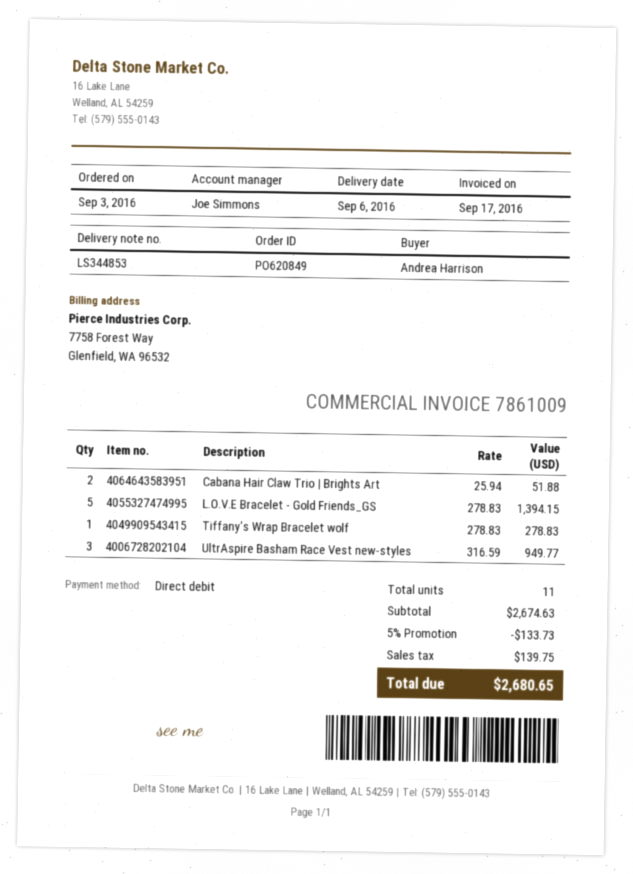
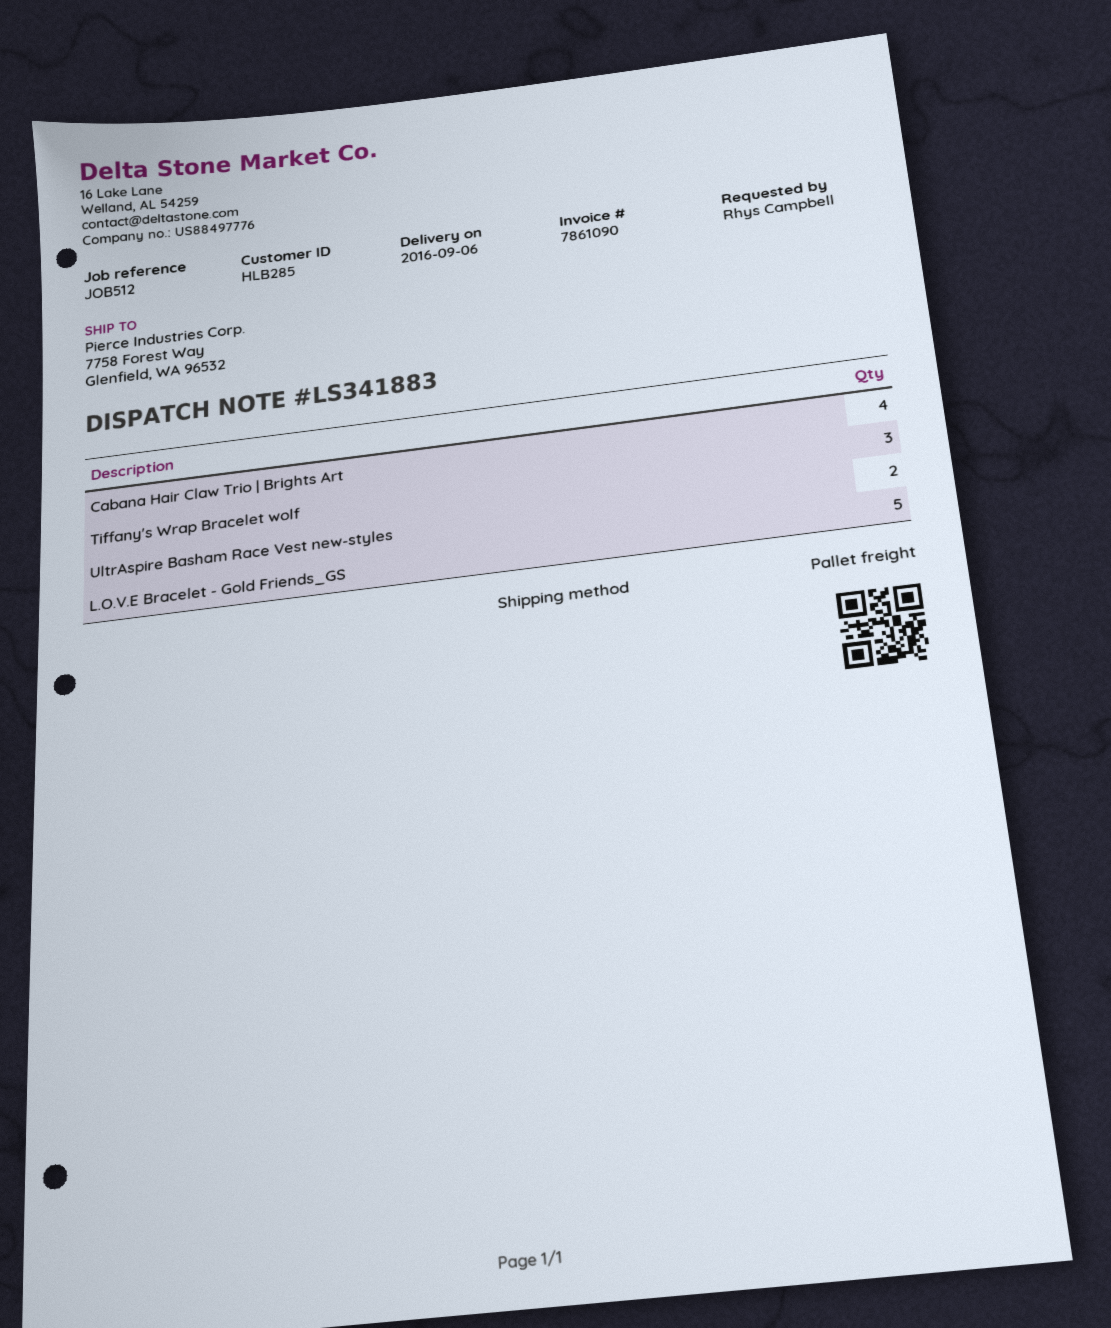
delivery note number: LS344853 -> LS341883
invoice number: 7861009 -> 7861090
ordered by: Andrea Harrison -> Rhys Campbell
Cabana Hair Claw Trio | Brights Art: 2 -> 4
Tiffany's Wrap Bracelet wolf: 1 -> 3
UltrAspire Basham Race Vest new-styles: 3 -> 2

